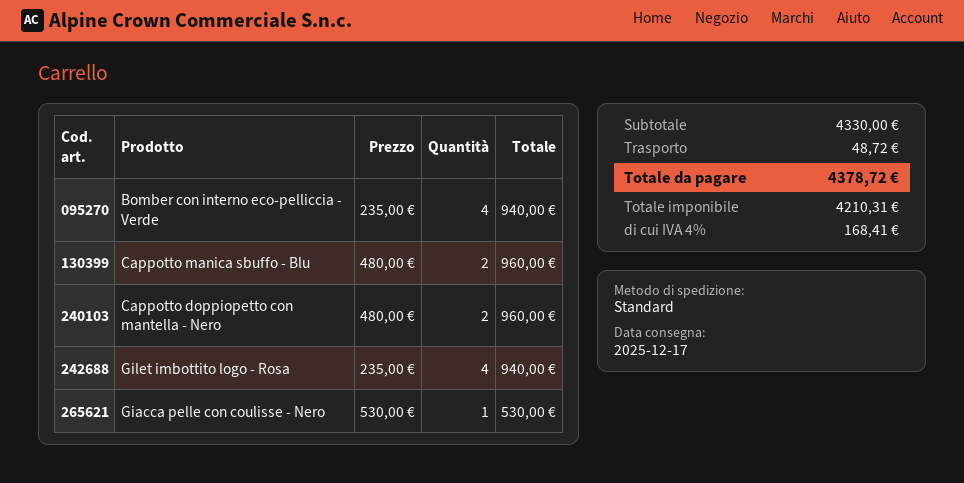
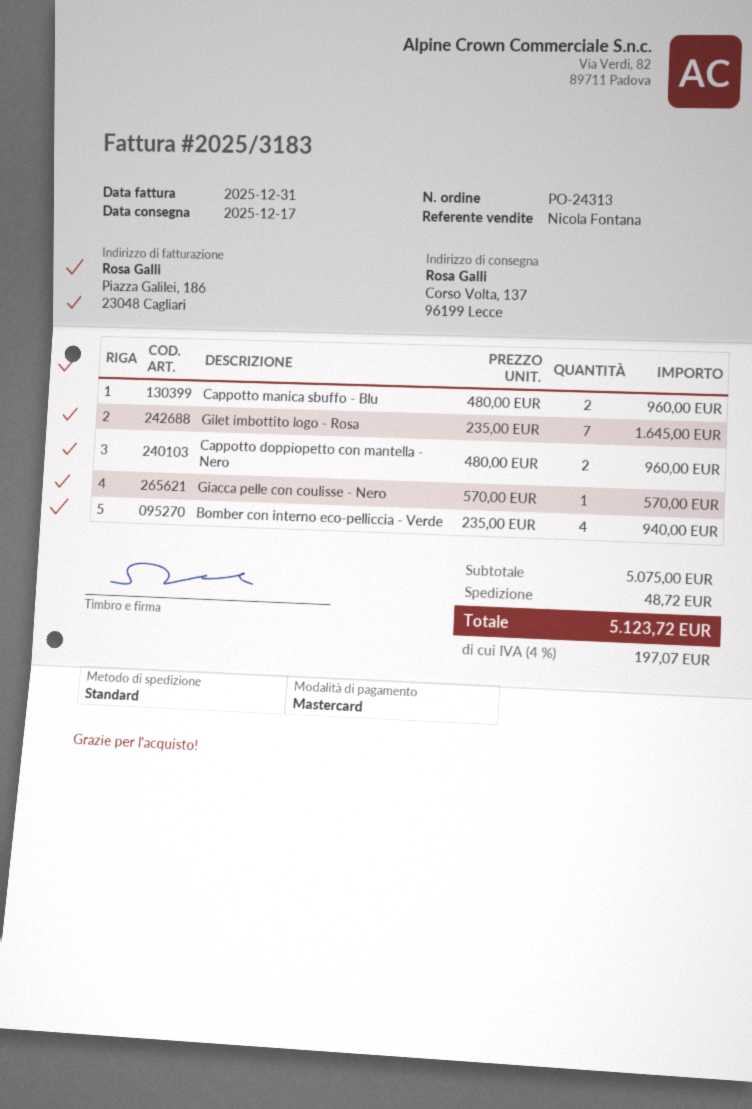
Gilet imbottito logo - Rosa: 4 x 235.00 = 940.00 -> 7 x 235.00 = 1645.00
Giacca pelle con coulisse - Nero: 1 x 530.00 = 530.00 -> 1 x 570.00 = 570.00
subtotal: 4330.00 -> 5075.00
tax: 4% = 168.41 -> 4% = 197.07
total: 4378.72 -> 5123.72

